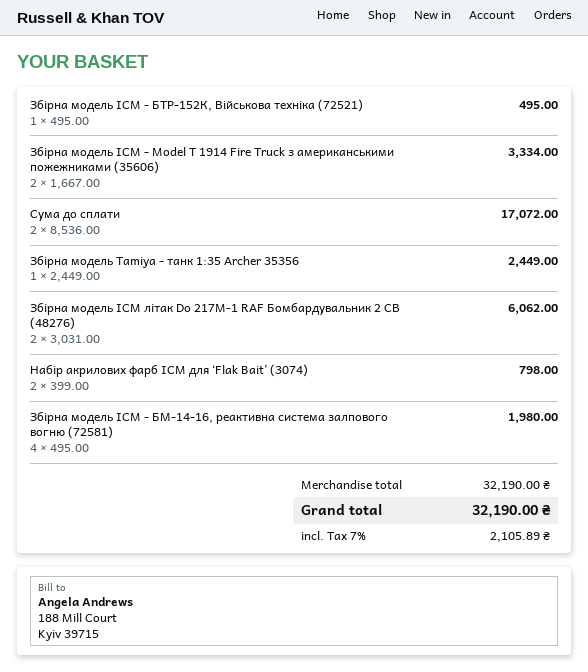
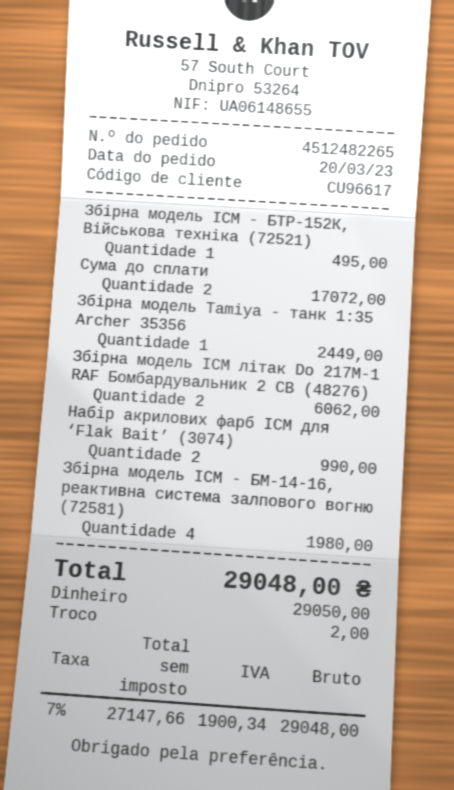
Збірна модель ICM - Model T 1914 Fire Truck з американськими пожежниками (35606): 2 for 3334.00 -> none
Набір акрилових фарб ICM для ‘Flak Bait’ (3074): 2 for 798.00 -> 2 for 990.00
tax: 7% = 2105.89 -> 7% = 1900.34
total: 32190.00 -> 29048.00

